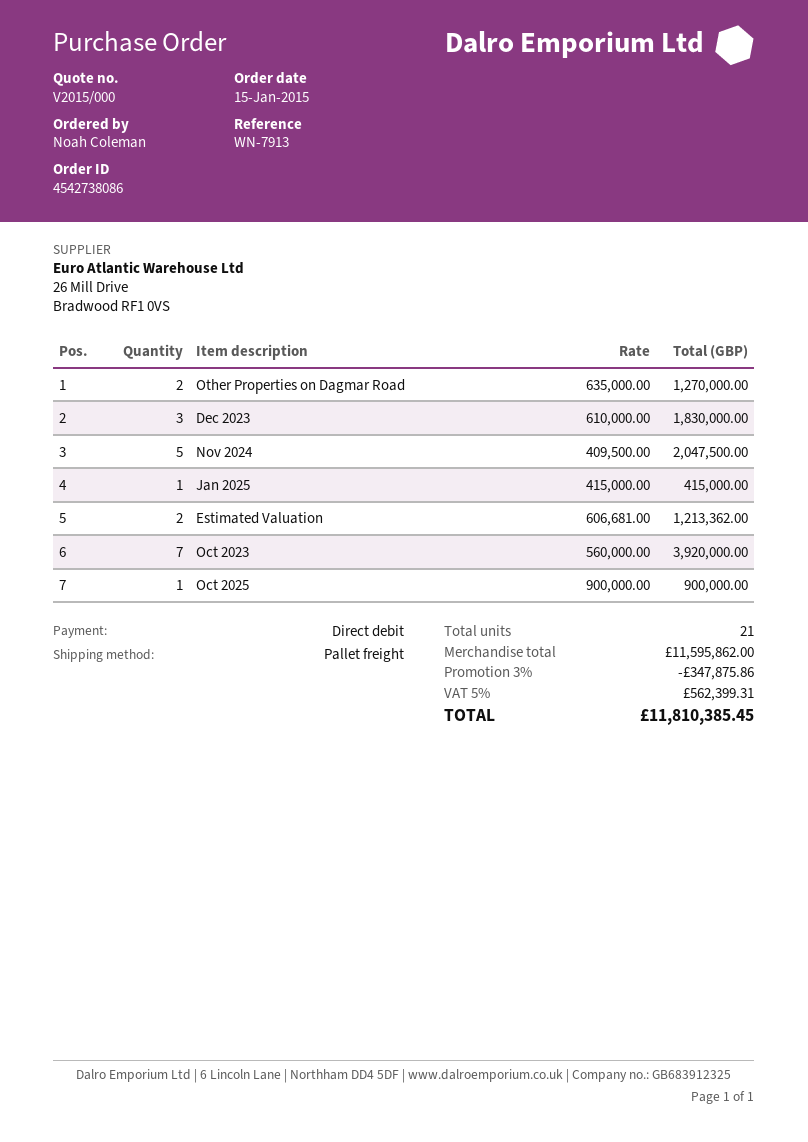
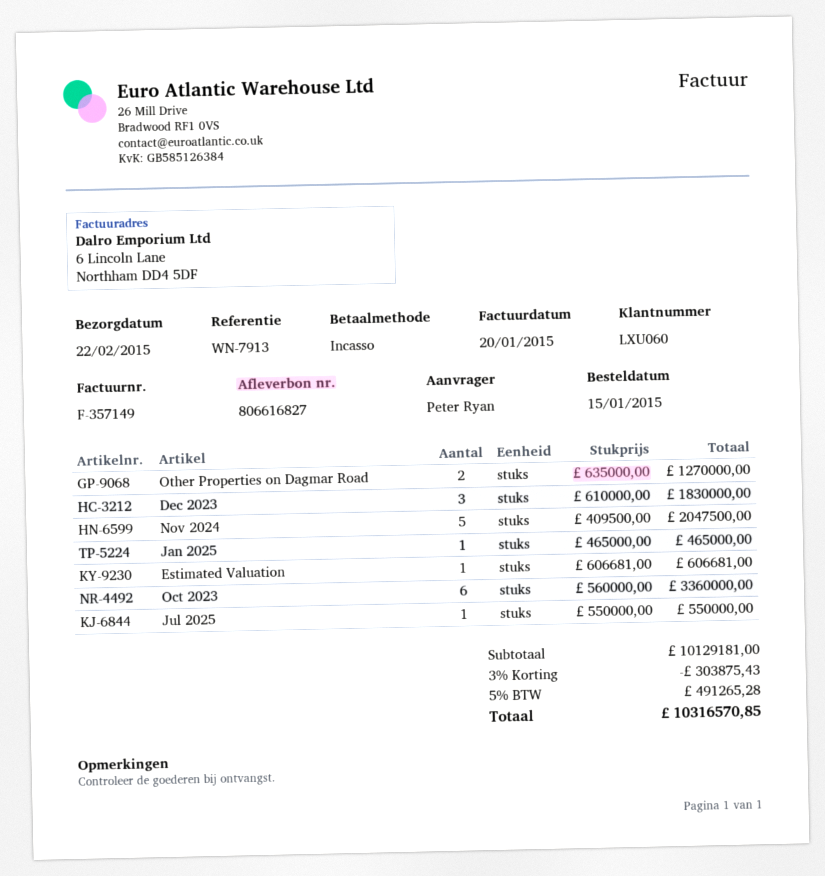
ordered by: Noah Coleman -> Peter Ryan
Jan 2025: 1 x 415000.00 = 415000.00 -> 1 x 465000.00 = 465000.00
Estimated Valuation: 2 x 606681.00 = 1213362.00 -> 1 x 606681.00 = 606681.00
Oct 2023: 7 x 560000.00 = 3920000.00 -> 6 x 560000.00 = 3360000.00
Oct 2025: 1 x 900000.00 = 900000.00 -> none
Jul 2025: none -> 1 x 550000.00 = 550000.00
subtotal: 11595862.00 -> 10129181.00
discount: 3% = 347875.86 -> 3% = 303875.43
tax: 5% = 562399.31 -> 5% = 491265.28
total: 11810385.45 -> 10316570.85

